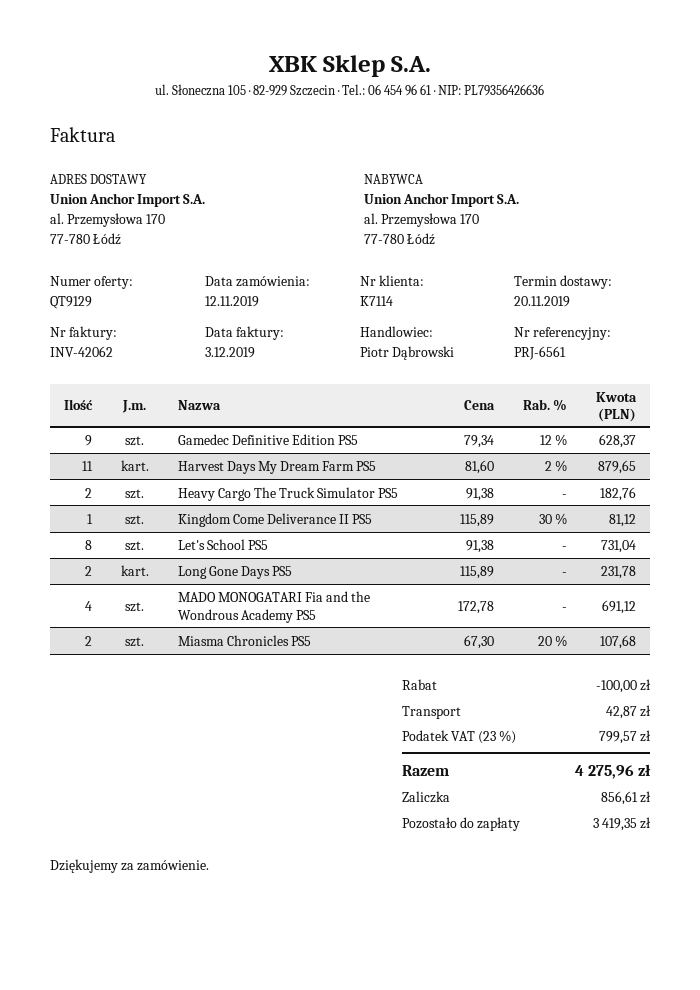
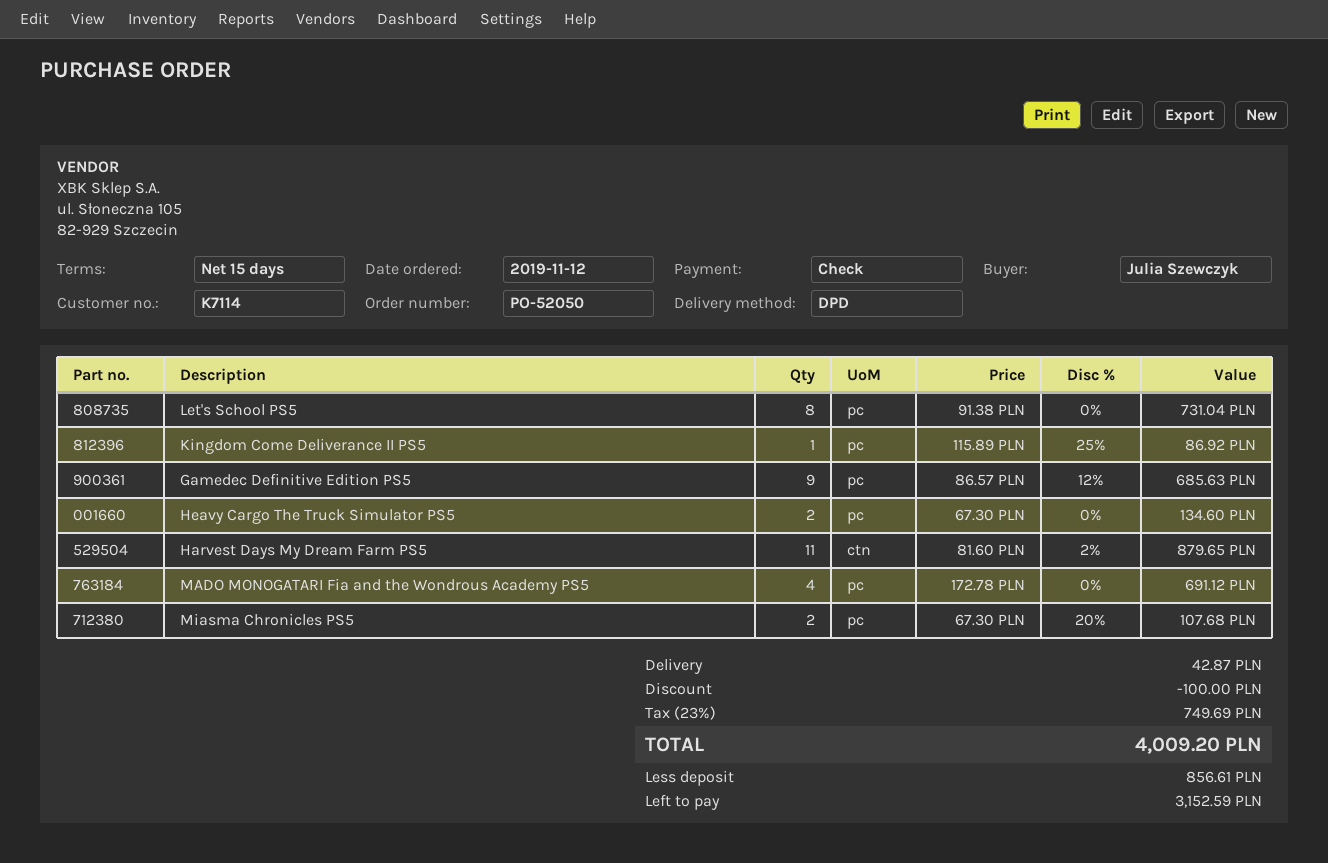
Gamedec Definitive Edition PS5: 9 x 79.34 - 12% = 628.37 -> 9 x 86.57 - 12% = 685.63
Heavy Cargo The Truck Simulator PS5: 2 x 91.38 = 182.76 -> 2 x 67.30 = 134.60
Kingdom Come Deliverance II PS5: 1 x 115.89 - 30% = 81.12 -> 1 x 115.89 - 25% = 86.92
Long Gone Days PS5: 2 x 115.89 = 231.78 -> none
tax: 23% = 799.57 -> 23% = 749.69
total: 4275.96 -> 4009.20
balance: 3419.35 -> 3152.59

